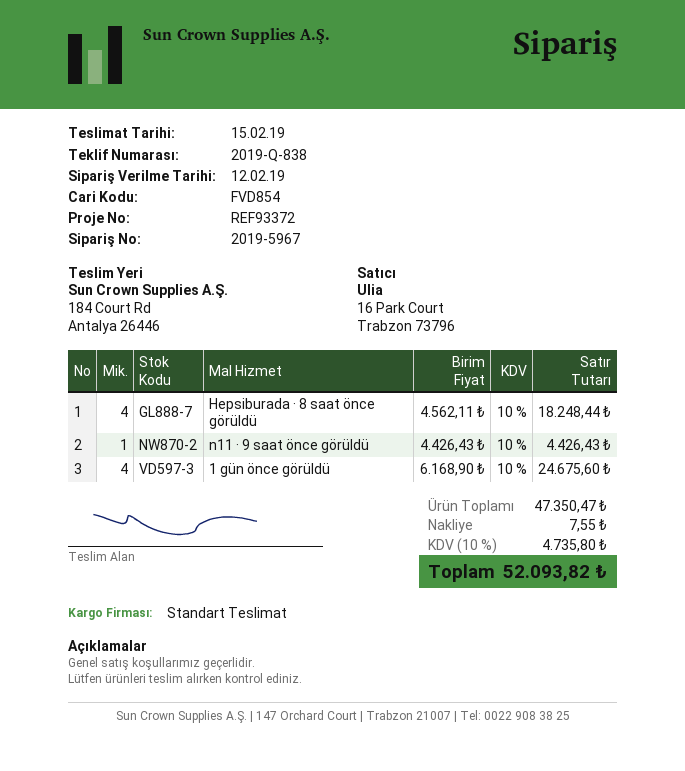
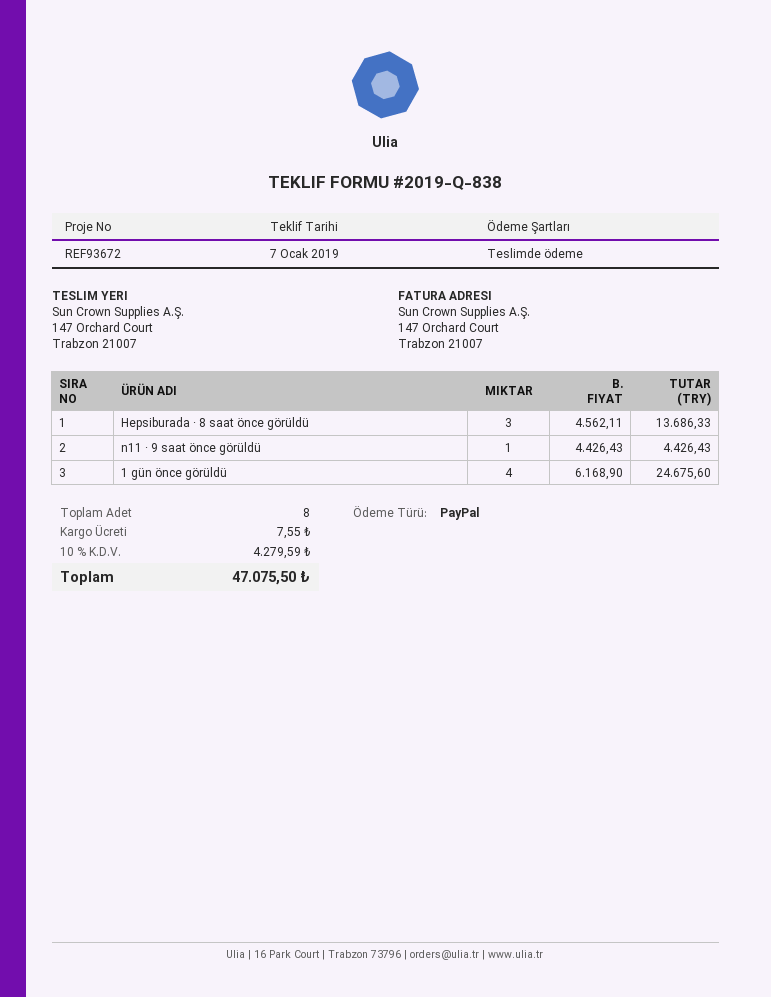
reference: REF93372 -> REF93672
ship to: 184 Court Rd, Antalya 26446 -> 147 Orchard Court, Trabzon 21007
Hepsiburada · 8 saat önce görüldü: 4 x 4562.11 = 18248.44 -> 3 x 4562.11 = 13686.33
tax: 10% = 4735.80 -> 10% = 4279.59
total: 52093.82 -> 47075.50

